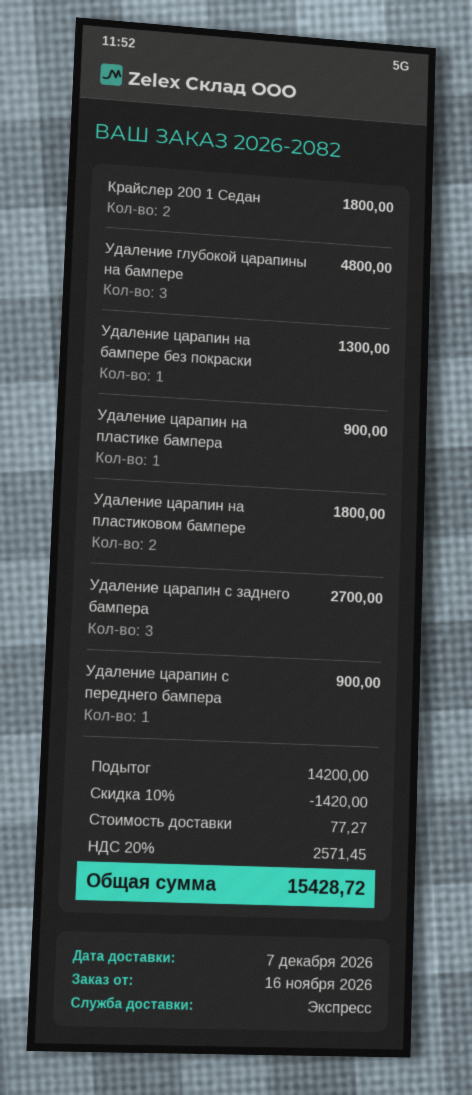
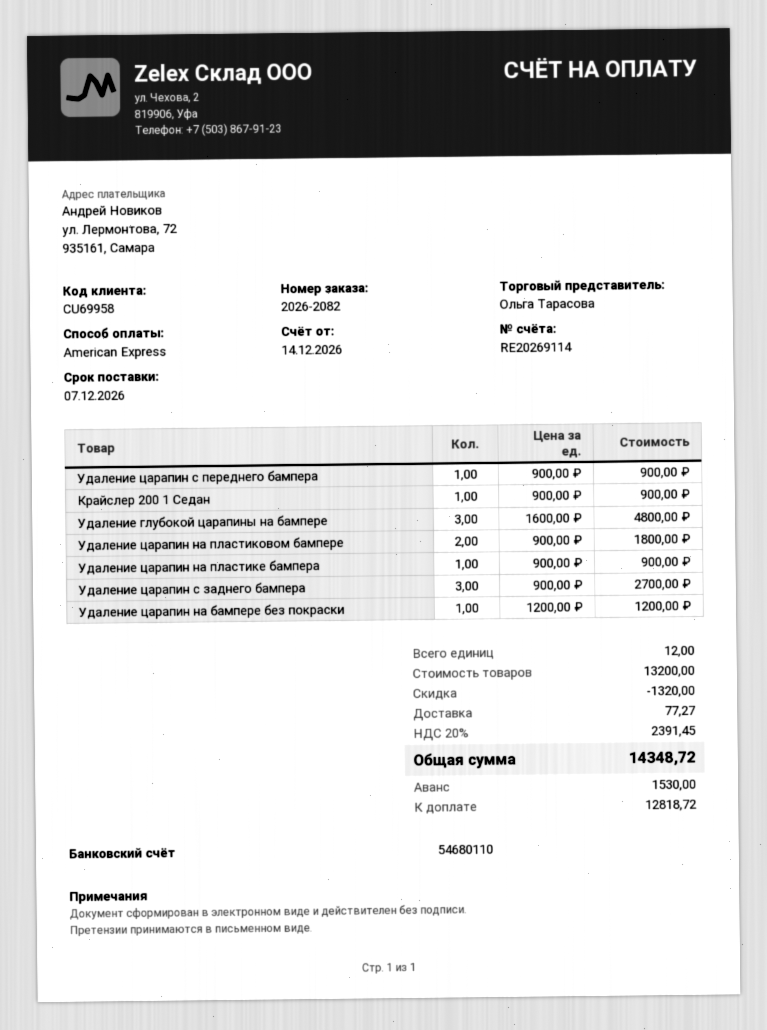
Крайслер 200 1 Седан: 2 for 1800.00 -> 1 for 900.00
Удаление царапин на бампере без покраски: 1 for 1300.00 -> 1 for 1200.00
subtotal: 14200.00 -> 13200.00
discount: 1420.00 -> 1320.00
tax: 20% = 2571.45 -> 20% = 2391.45
total: 15428.72 -> 14348.72

